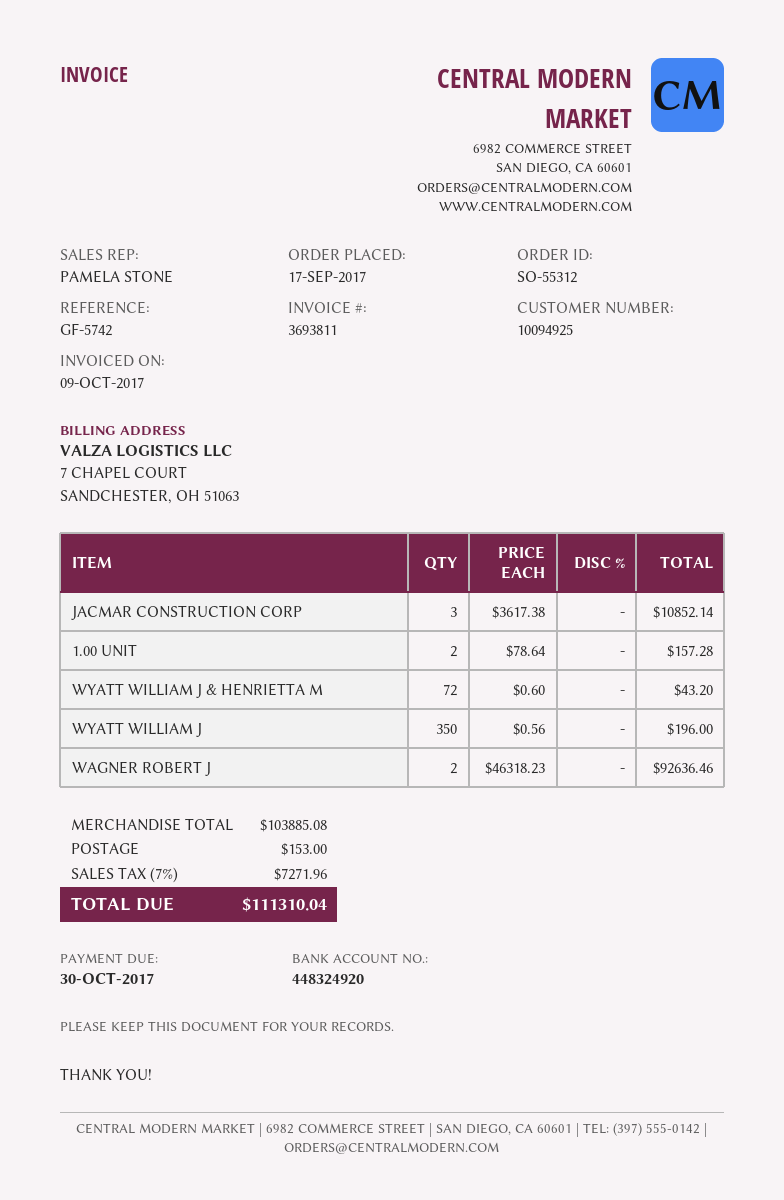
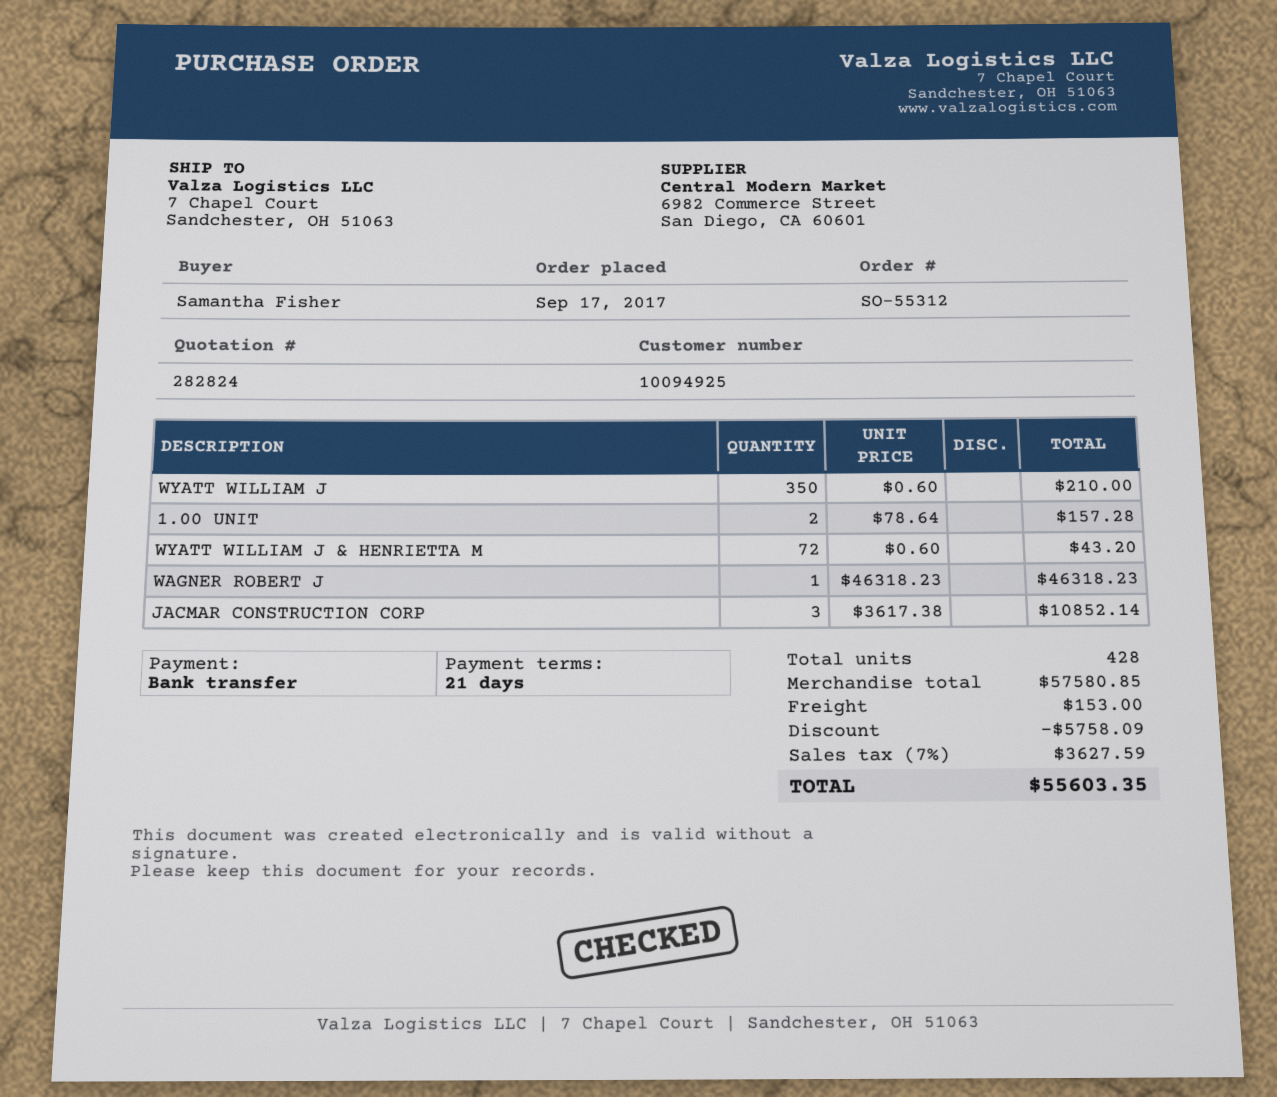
WYATT WILLIAM J: 350 x 0.56 = 196.00 -> 350 x 0.60 = 210.00
WAGNER ROBERT J: 2 x 46318.23 = 92636.46 -> 1 x 46318.23 = 46318.23
subtotal: 103885.08 -> 57580.85
discount: none -> 5758.09
tax: 7% = 7271.96 -> 7% = 3627.59
total: 111310.04 -> 55603.35

